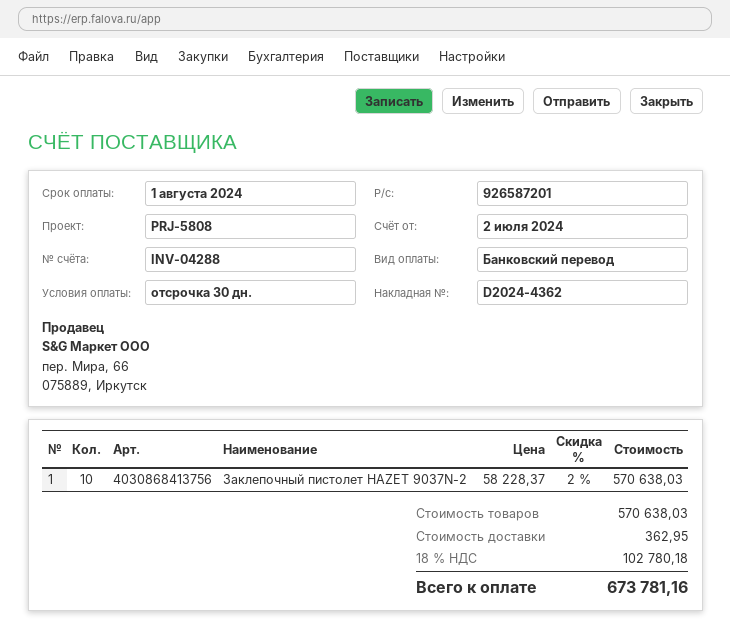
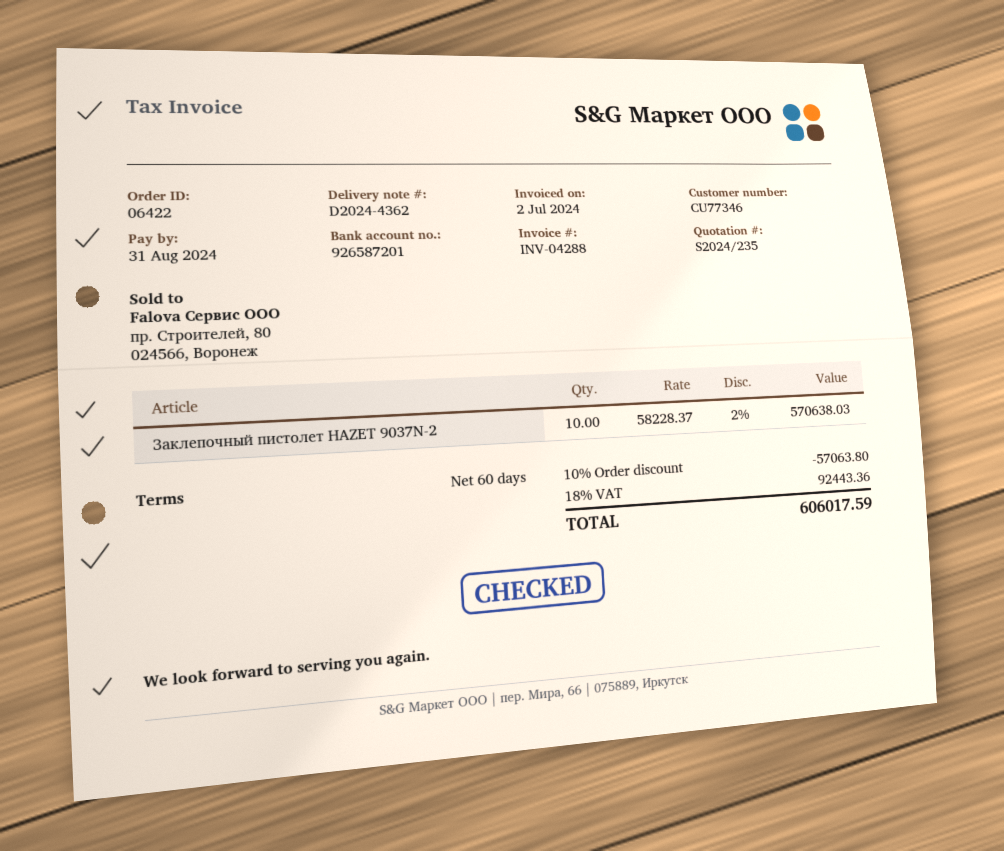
payment terms: 30 days -> 60 days
due date: 2024-08-01 -> 2024-08-31
discount: none -> 10% = 57063.80
shipping: 362.95 -> none
tax: 18% = 102780.18 -> 18% = 92443.36
total: 673781.16 -> 606017.59

